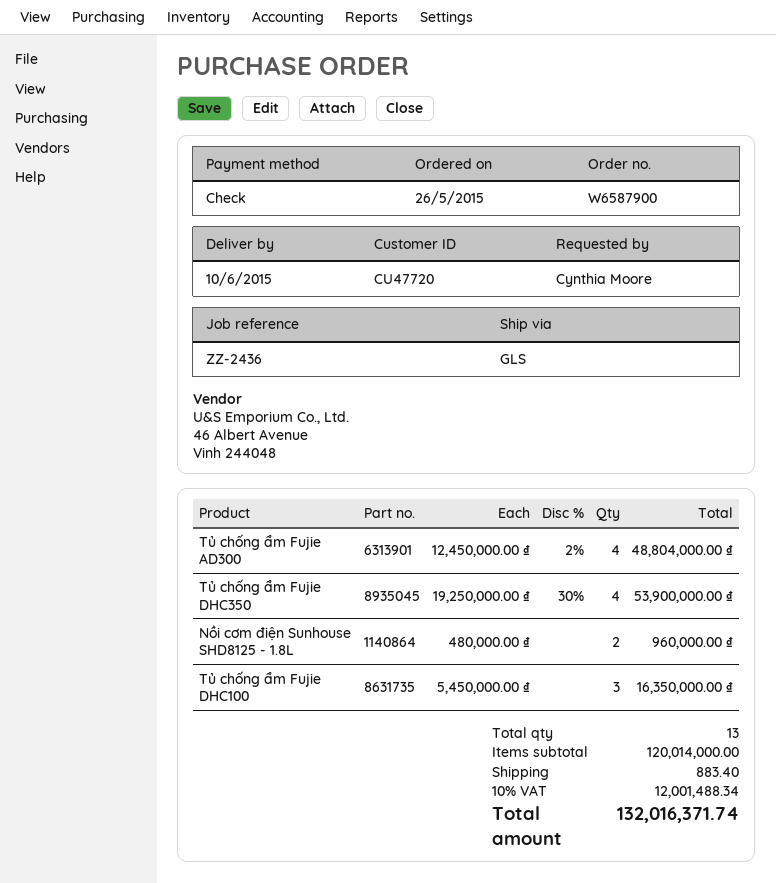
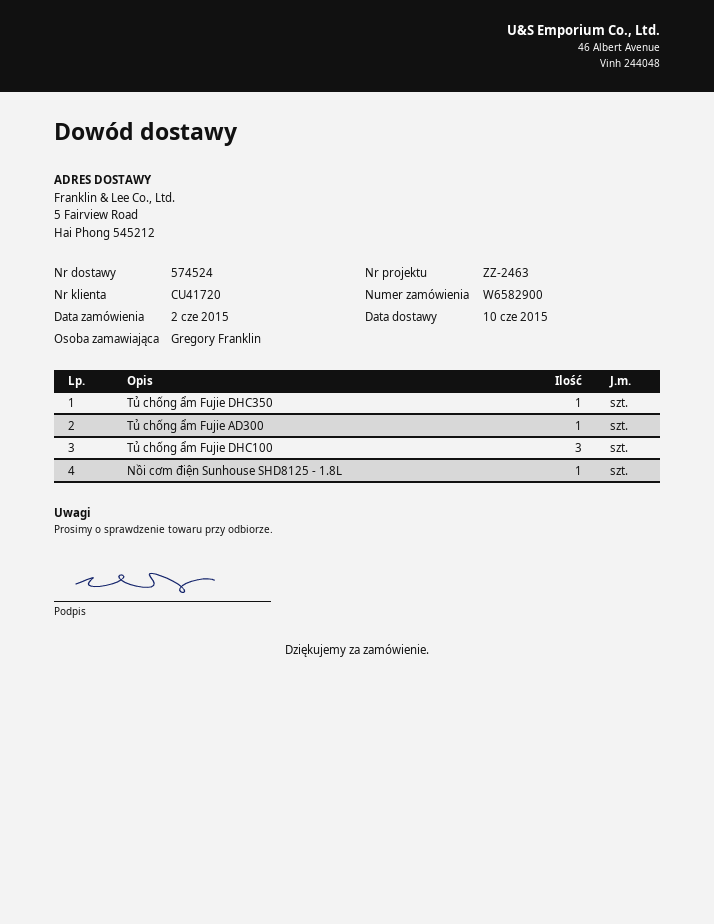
order number: W6587900 -> W6582900
order date: 2015-05-26 -> 2015-06-02
customer number: CU47720 -> CU41720
reference: ZZ-2436 -> ZZ-2463
ordered by: Cynthia Moore -> Gregory Franklin
Tủ chống ẩm Fujie AD300: 4 -> 1
Tủ chống ẩm Fujie DHC350: 4 -> 1
Nồi cơm điện Sunhouse SHD8125 - 1.8L: 2 -> 1

